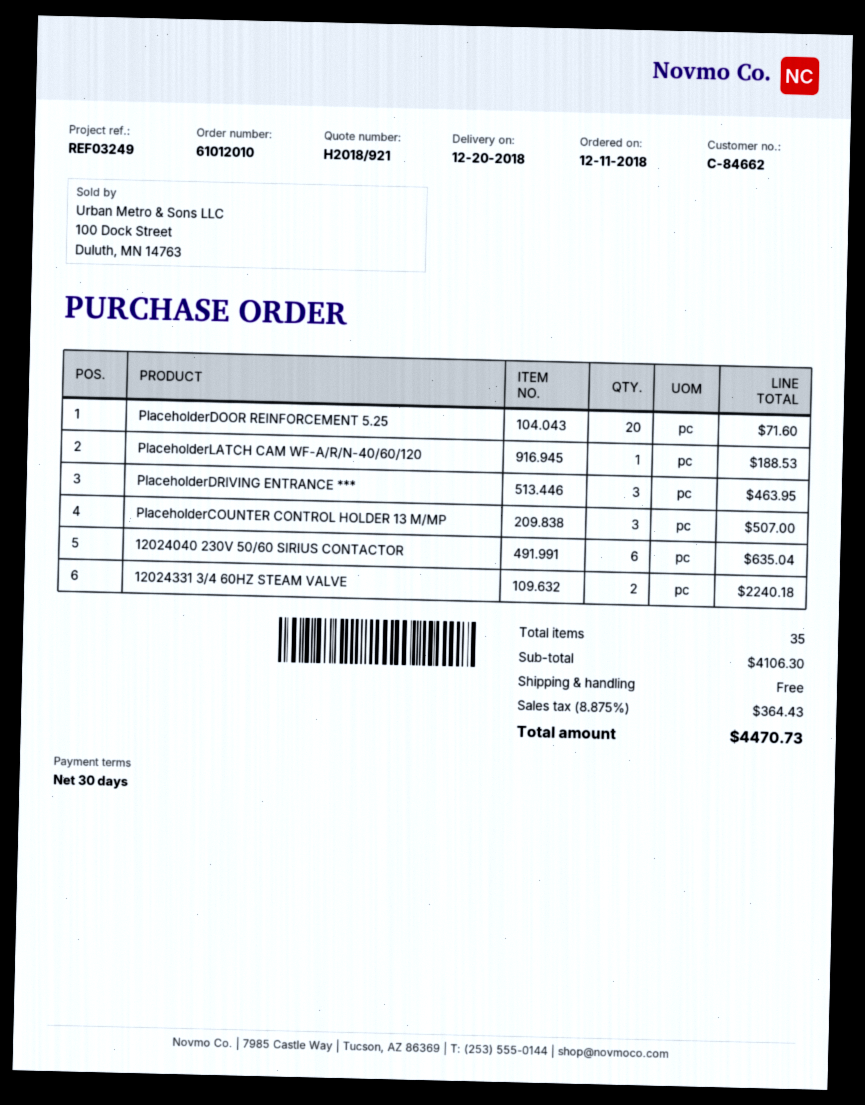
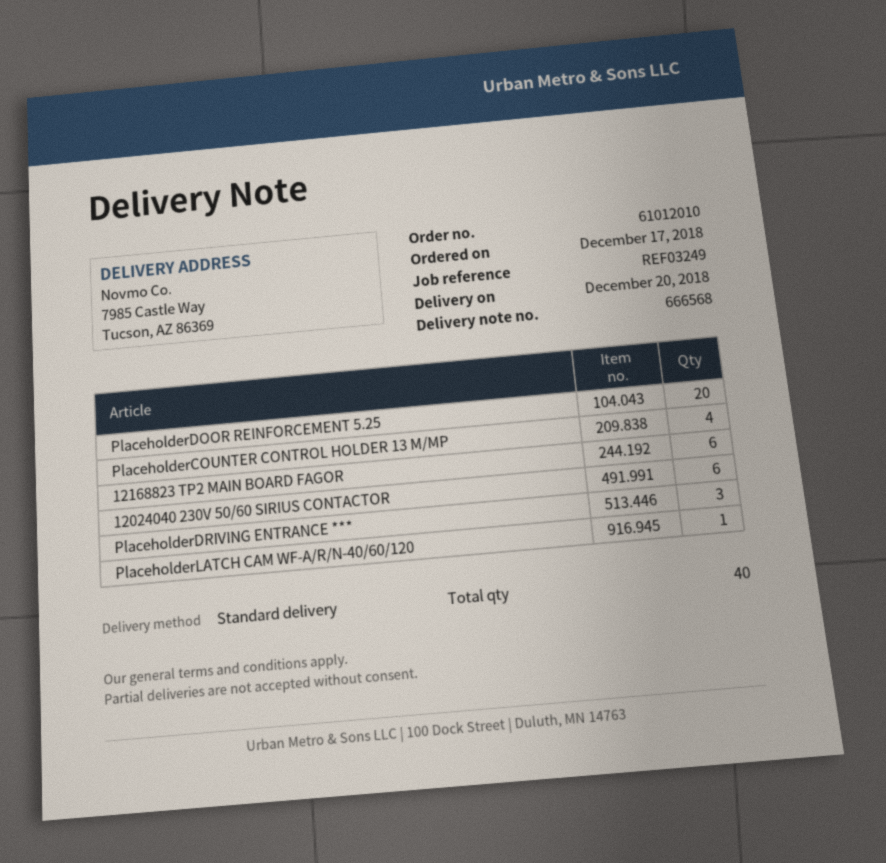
order date: 2018-12-11 -> 2018-12-17
PlaceholderCOUNTER CONTROL HOLDER 13 M/MP: 3 -> 4
12024331 3/4 60HZ STEAM VALVE: 2 -> none
12168823 TP2 MAIN BOARD FAGOR: none -> 6
total quantity: 35 -> 40

